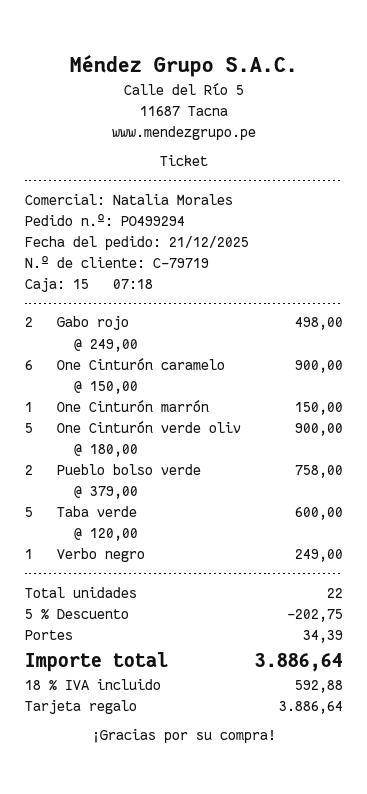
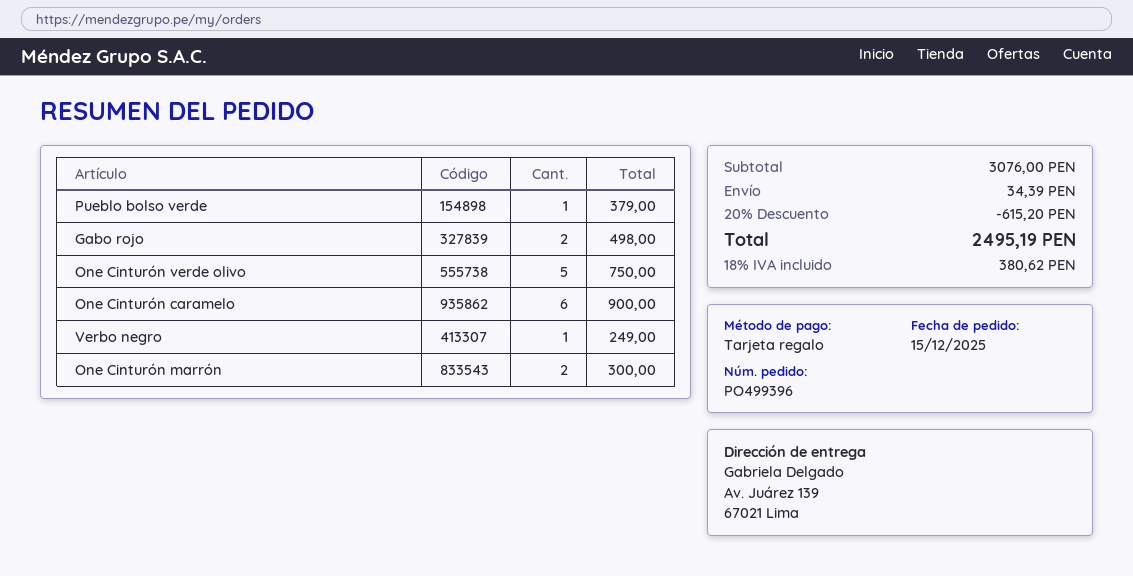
order number: PO499294 -> PO499396
order date: 2025-12-21 -> 2025-12-15
One Cinturón marrón: 1 for 150.00 -> 2 for 300.00
One Cinturón verde oliv: 5 for 900.00 -> 5 for 750.00
Pueblo bolso verde: 2 for 758.00 -> 1 for 379.00
Taba verde: 5 for 600.00 -> none
discount: 5% = 202.75 -> 20% = 615.20
tax: 18% = 592.88 -> 18% = 380.62
total: 3886.64 -> 2495.19

